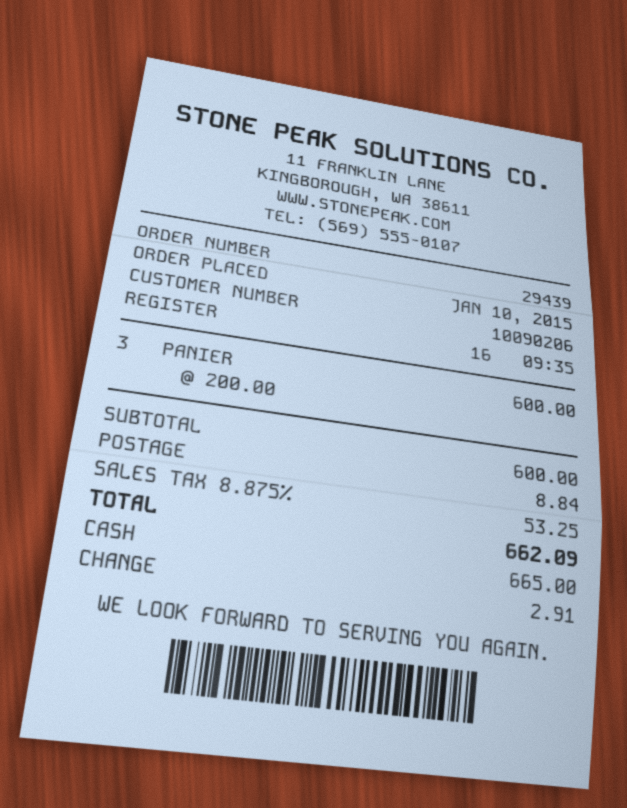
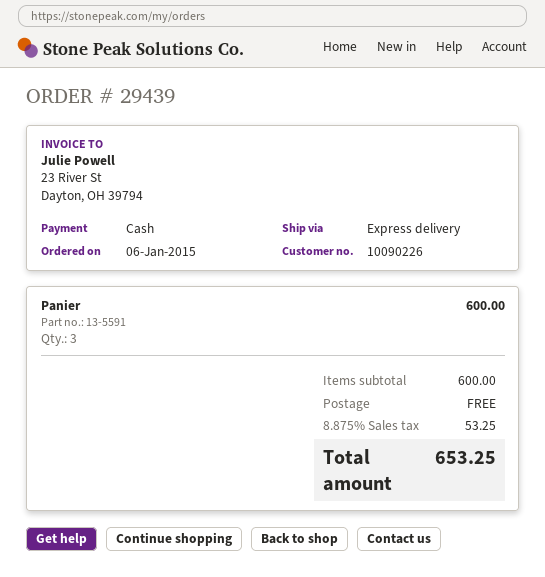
order date: 2015-01-10 -> 2015-01-06
customer number: 10090206 -> 10090226
shipping: 8.84 -> 0.00
total: 662.09 -> 653.25

